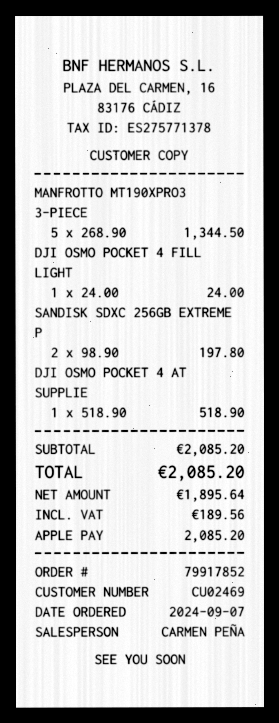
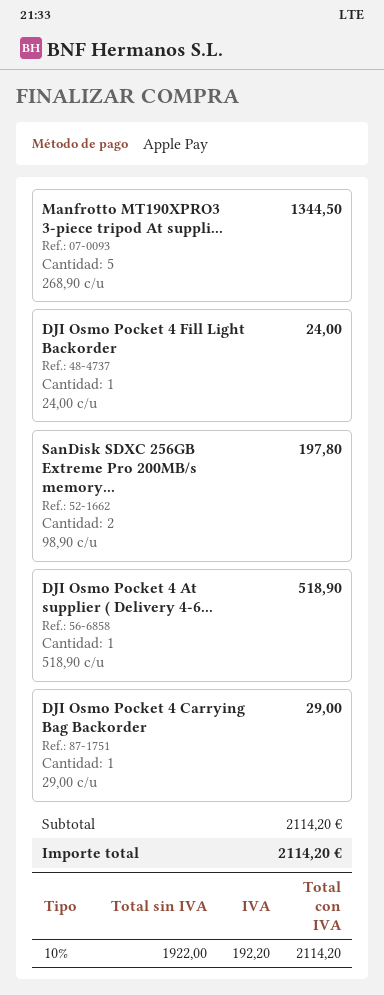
DJI Osmo Pocket 4 Carrying Bag Backorder: none -> 1 x 29.00 = 29.00
subtotal: 2085.20 -> 2114.20
net: 1895.64 -> 1922.00
tax: 189.56 -> 192.20
total: 2085.20 -> 2114.20

